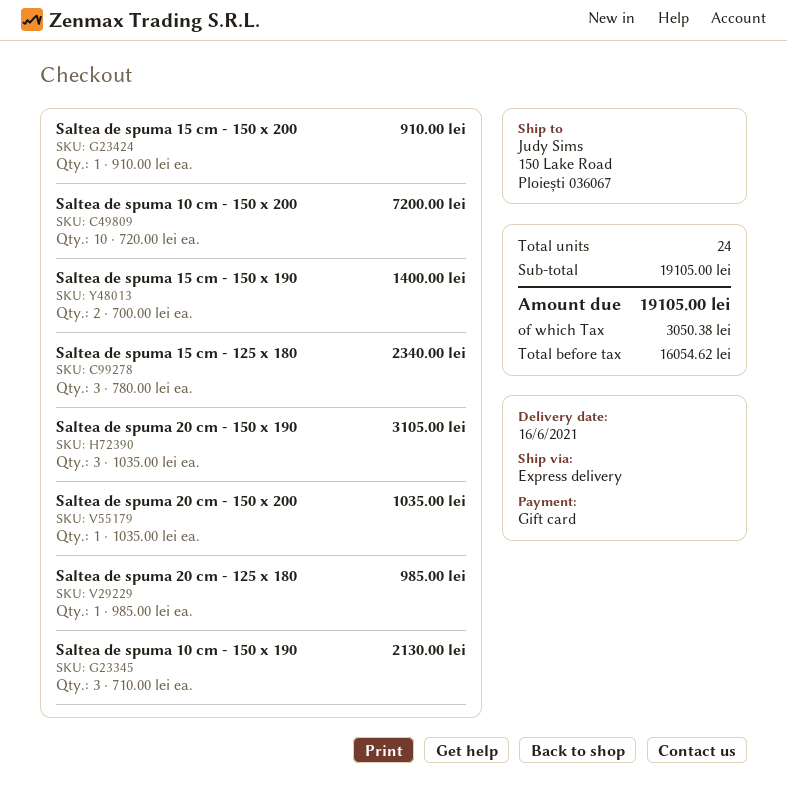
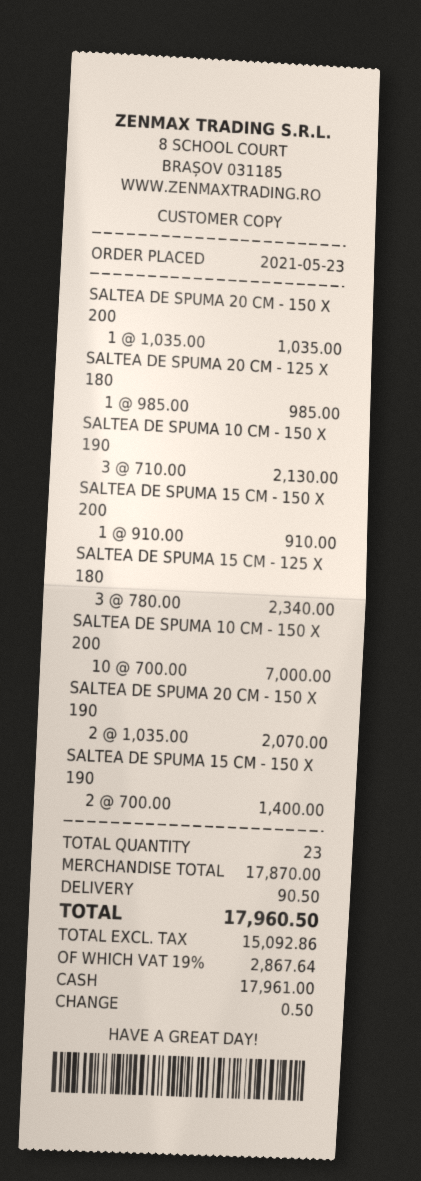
payment method: gift card -> cash
Saltea de spuma 10 cm - 150 x 200: 10 x 720.00 = 7200.00 -> 10 x 700.00 = 7000.00
Saltea de spuma 20 cm - 150 x 190: 3 x 1035.00 = 3105.00 -> 2 x 1035.00 = 2070.00
total quantity: 24 -> 23
subtotal: 19105.00 -> 17870.00
shipping: none -> 90.50
net: 16054.62 -> 15092.86
tax: 3050.38 -> 2867.64
total: 19105.00 -> 17960.50

